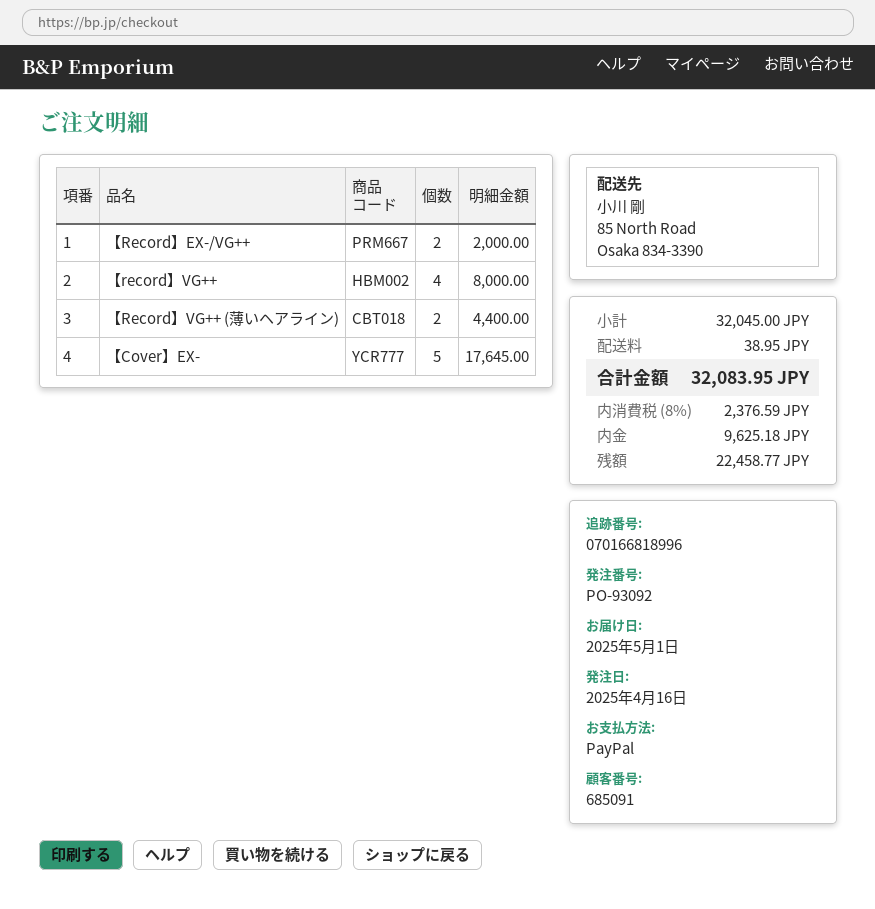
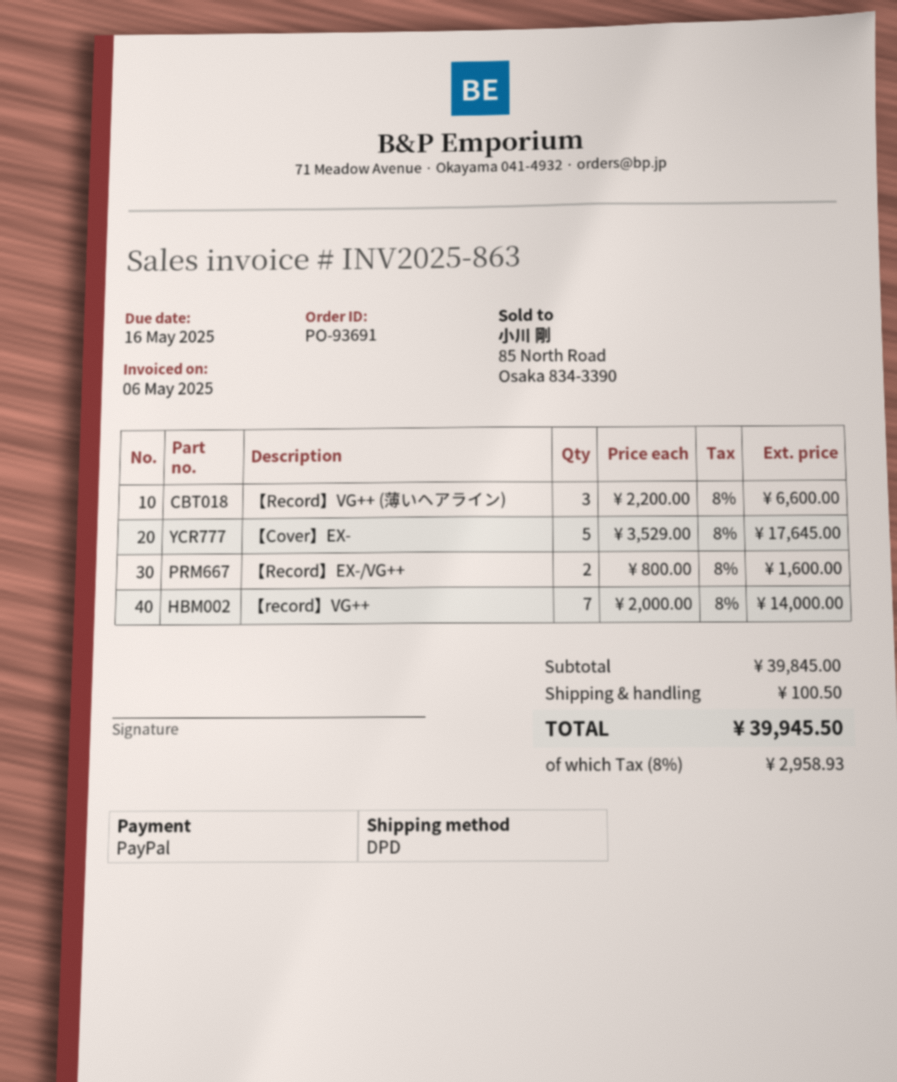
order number: PO-93092 -> PO-93691
【Record】EX-/VG++: 2 for 2000.00 -> 2 for 1600.00
【record】VG++: 4 for 8000.00 -> 7 for 14000.00
【Record】VG++ (薄いヘアライン): 2 for 4400.00 -> 3 for 6600.00
subtotal: 32045.00 -> 39845.00
shipping: 38.95 -> 100.50
tax: 8% = 2376.59 -> 8% = 2958.93
total: 32083.95 -> 39945.50

